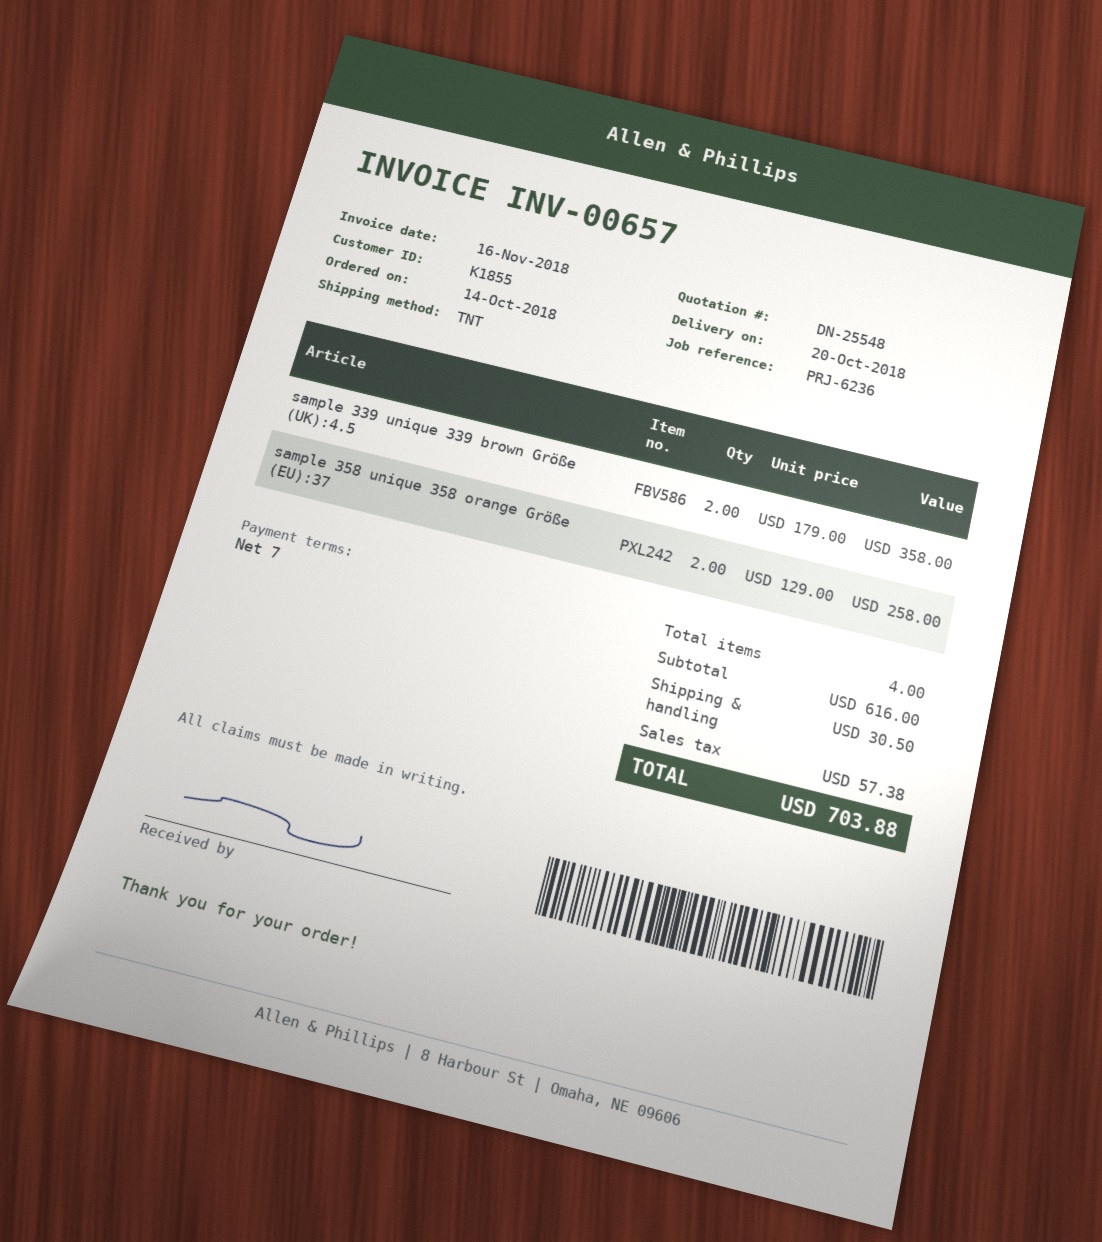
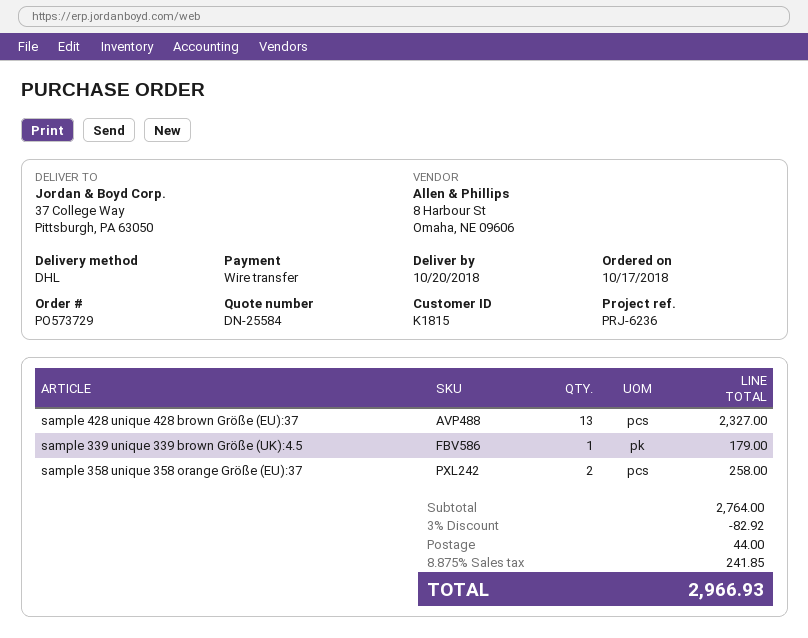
quote number: DN-25548 -> DN-25584
order date: 2018-10-14 -> 2018-10-17
customer number: K1855 -> K1815
shipping method: TNT -> DHL
sample 339 unique 339 brown Größe (UK):4.5: 2 for 358.00 -> 1 for 179.00
sample 428 unique 428 brown Größe (EU):37: none -> 13 for 2327.00
subtotal: 616.00 -> 2764.00
discount: none -> 3% = 82.92
shipping: 30.50 -> 44.00
tax: 57.38 -> 241.85
total: 703.88 -> 2966.93

